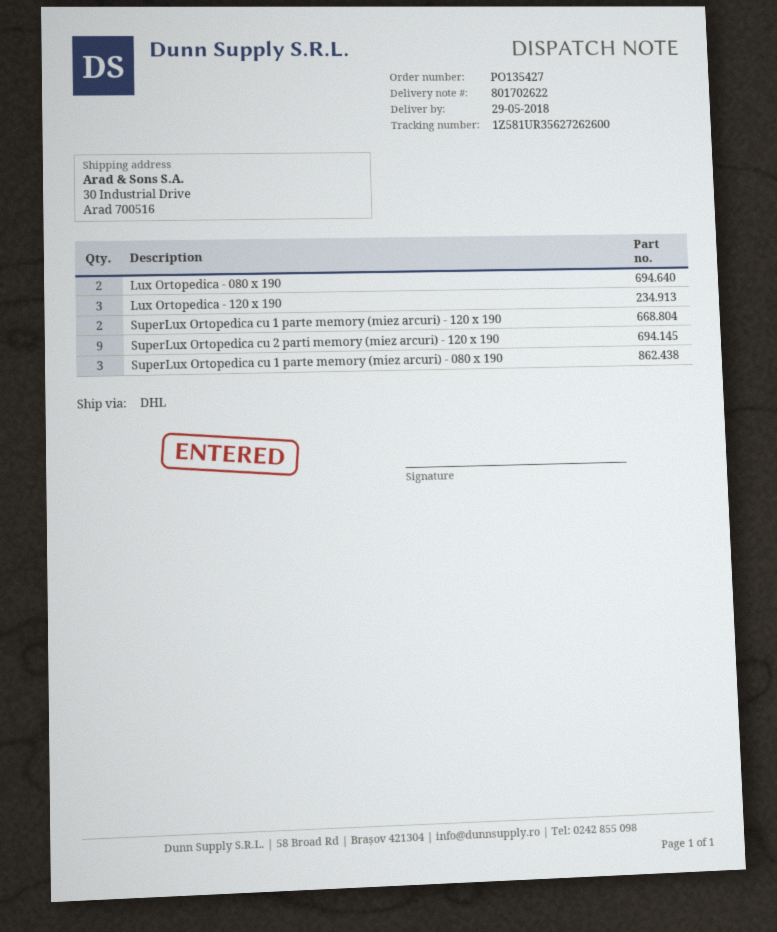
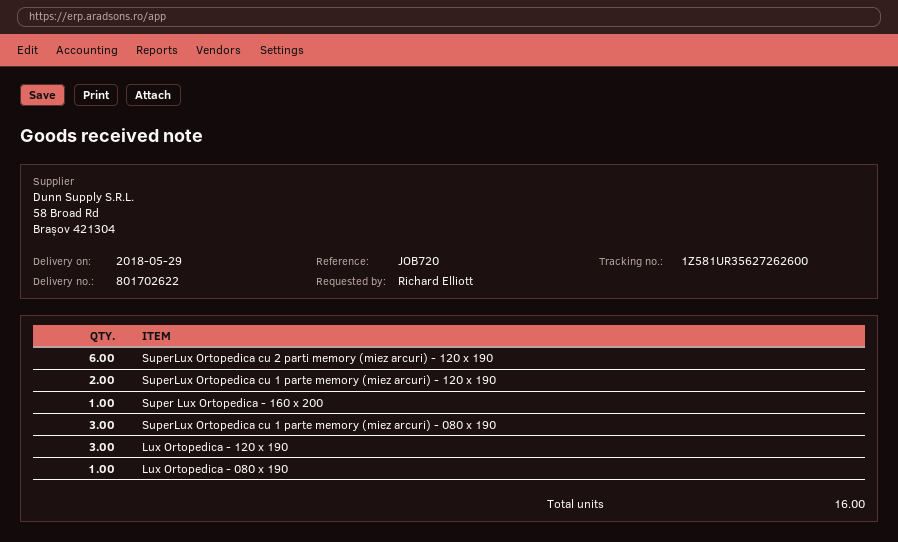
Lux Ortopedica - 080 x 190: 2 -> 1
SuperLux Ortopedica cu 2 parti memory (miez arcuri) - 120 x 190: 9 -> 6
Super Lux Ortopedica - 160 x 200: none -> 1

